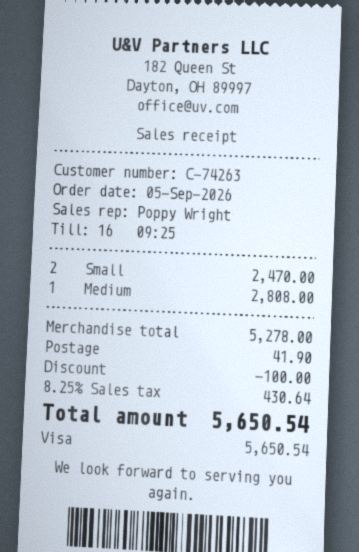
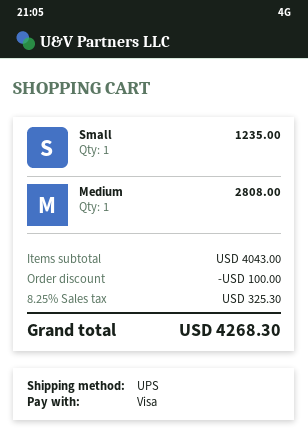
Small: 2 for 2470.00 -> 1 for 1235.00
subtotal: 5278.00 -> 4043.00
shipping: 41.90 -> none
tax: 8.25% = 430.64 -> 8.25% = 325.30
total: 5650.54 -> 4268.30

